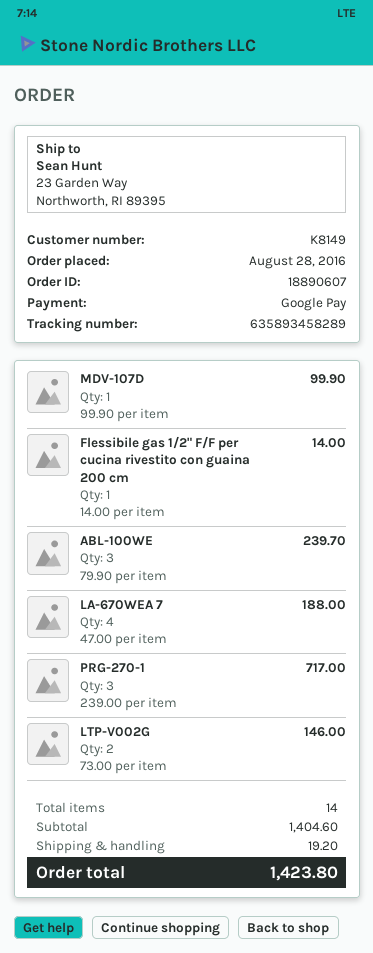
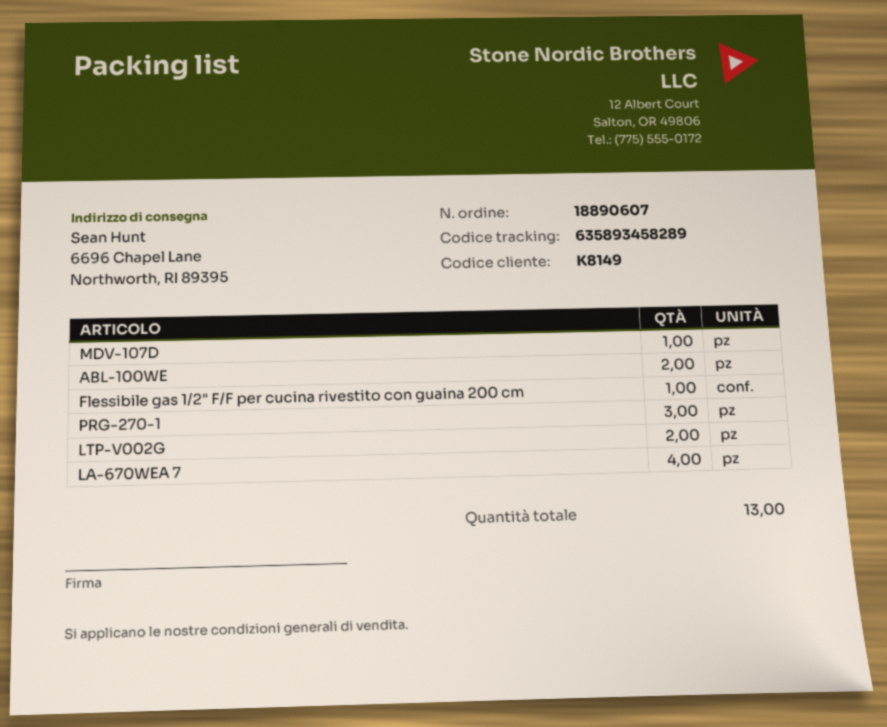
ship to: 23 Garden Way, Northworth, RI 89395 -> 6696 Chapel Lane, Northworth, RI 89395
ABL-100WE: 3 -> 2
total quantity: 14 -> 13

